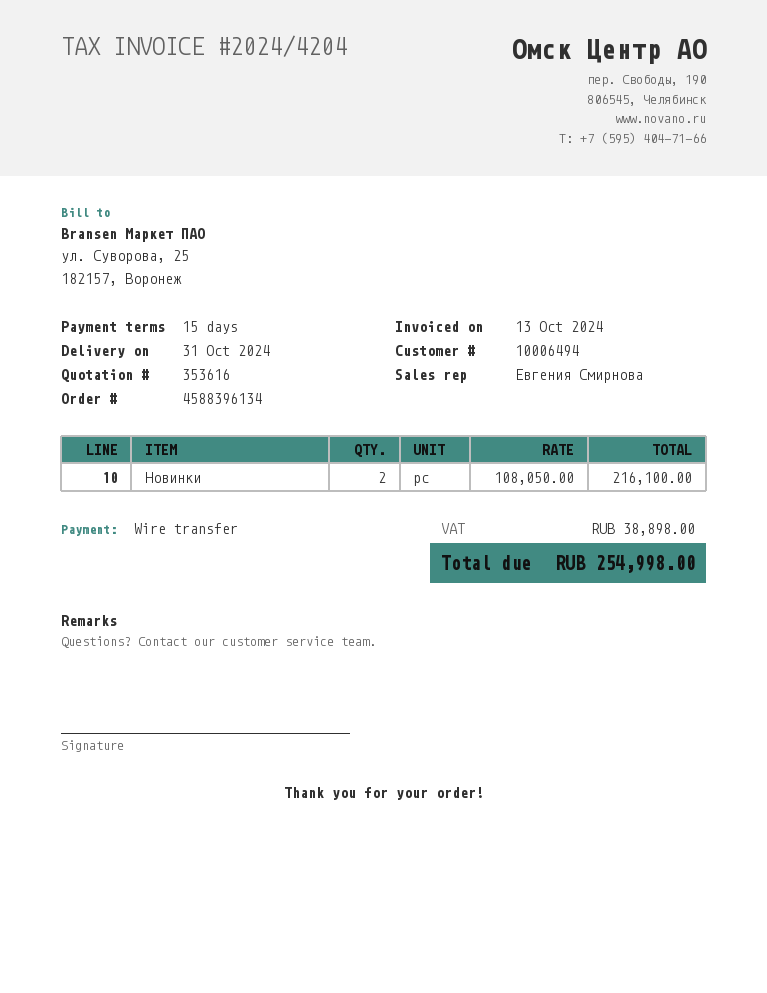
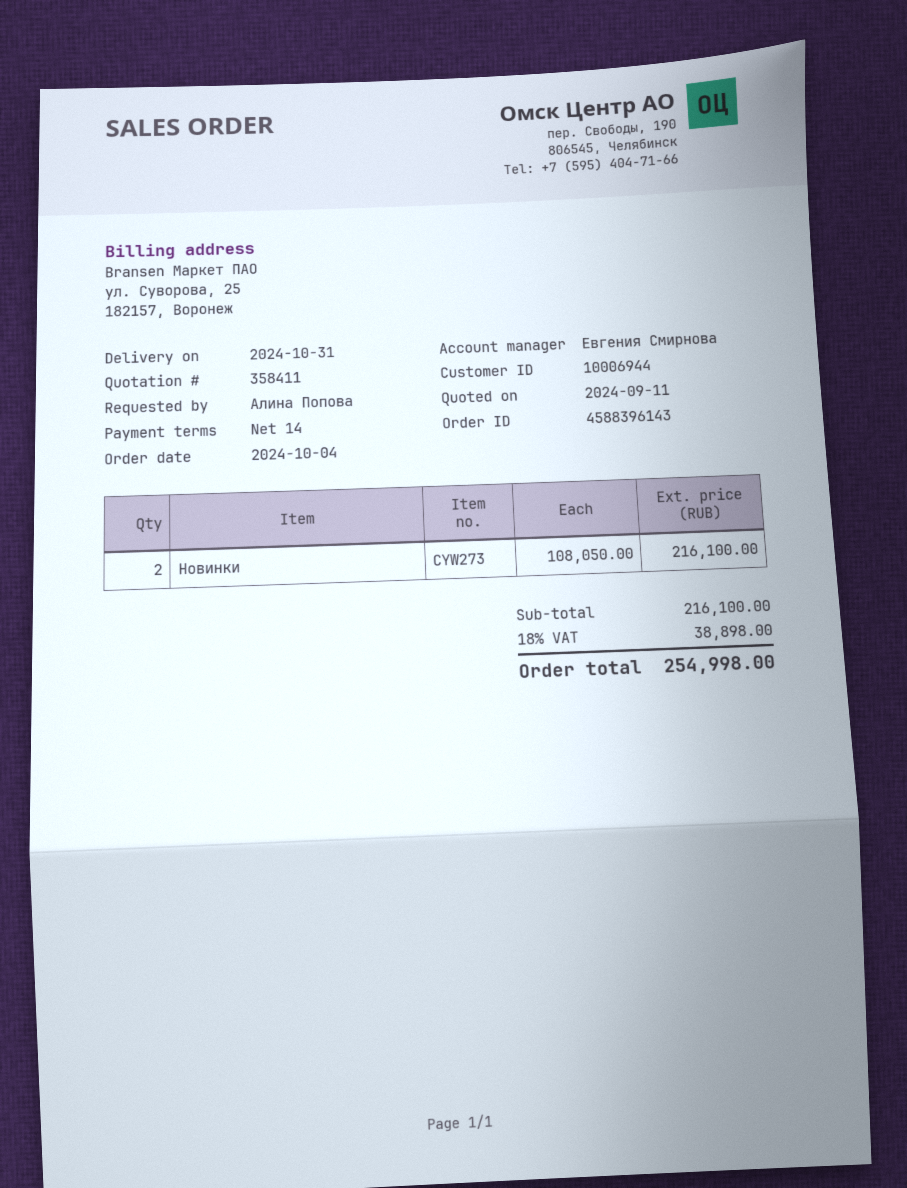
quote number: 353616 -> 358411
order number: 4588396134 -> 4588396143
payment terms: 15 days -> 14 days
customer number: 10006494 -> 10006944

